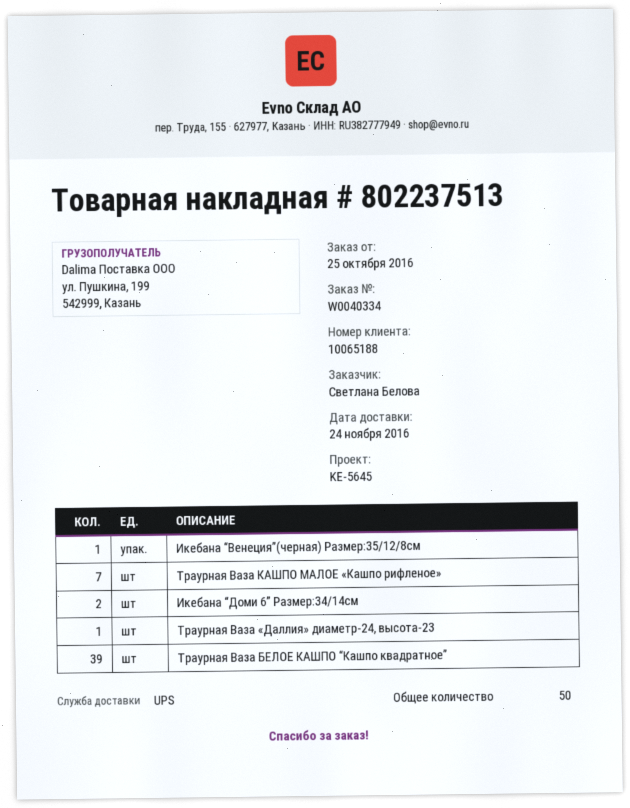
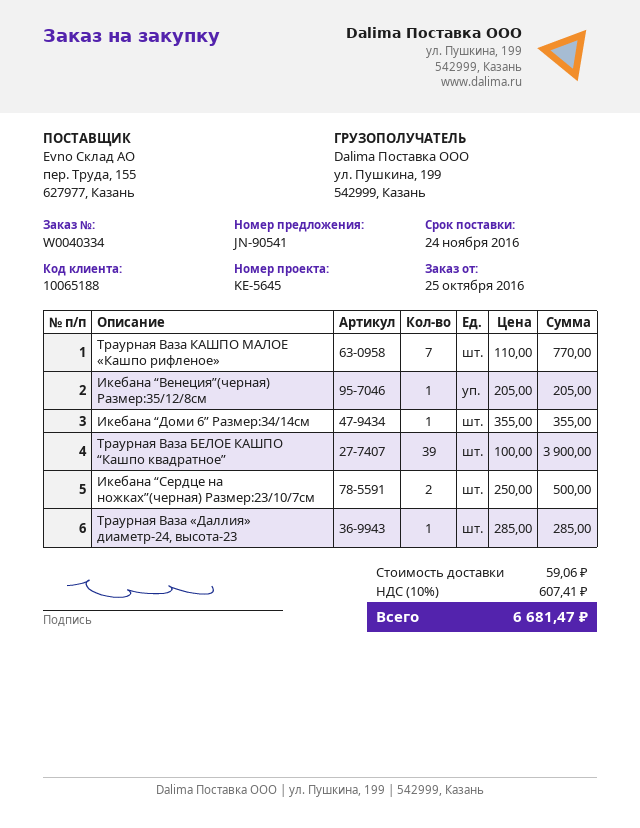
Икебана “Доми 6” Размер:34/14см: 2 -> 1
Икебана “Сердце на ножках”(черная) Размер:23/10/7см: none -> 2

